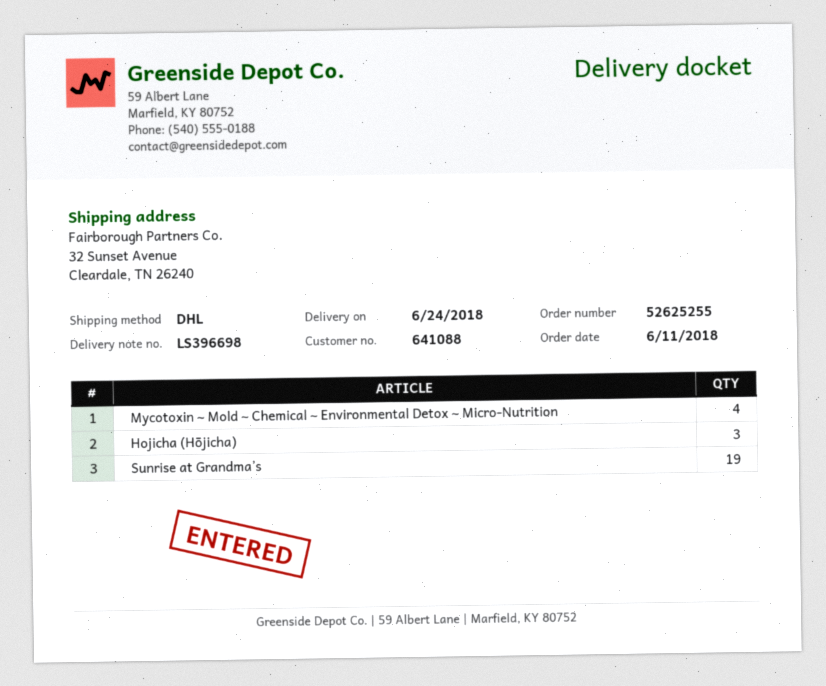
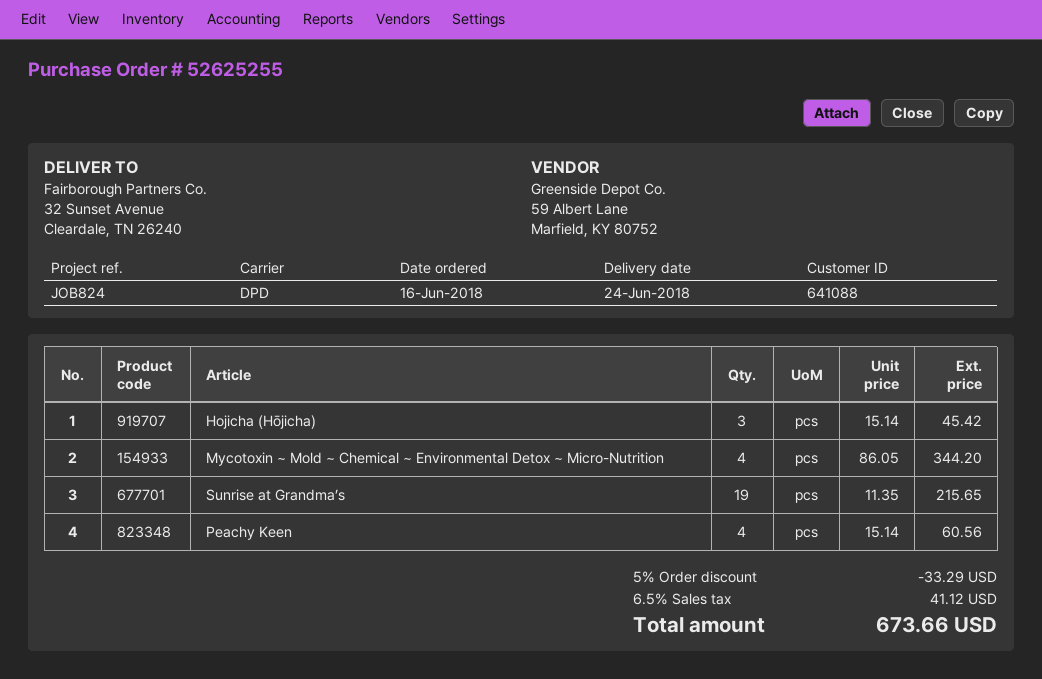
order date: 2018-06-11 -> 2018-06-16
shipping method: DHL -> DPD
Peachy Keen: none -> 4

